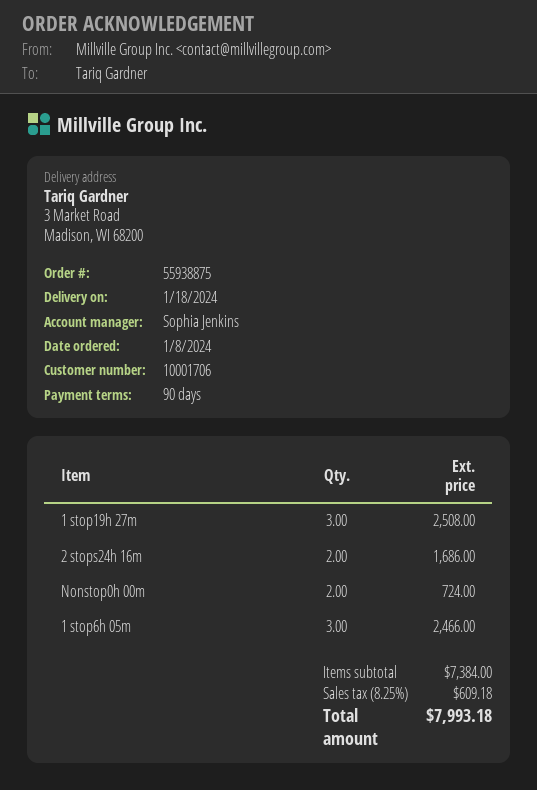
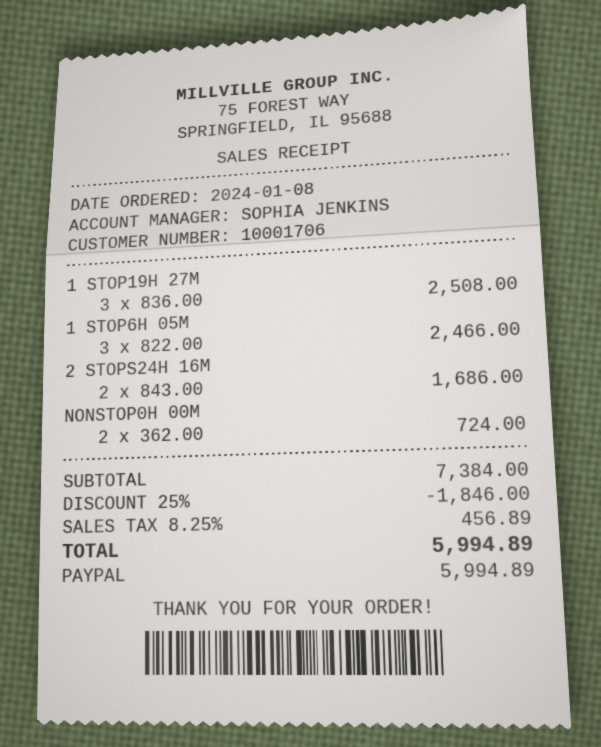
discount: none -> 25% = 1846.00
tax: 8.25% = 609.18 -> 8.25% = 456.89
total: 7993.18 -> 5994.89

